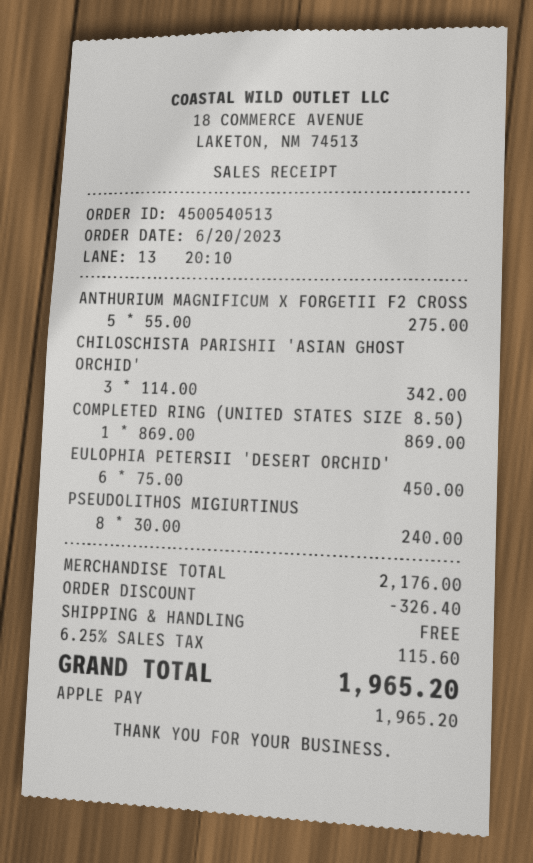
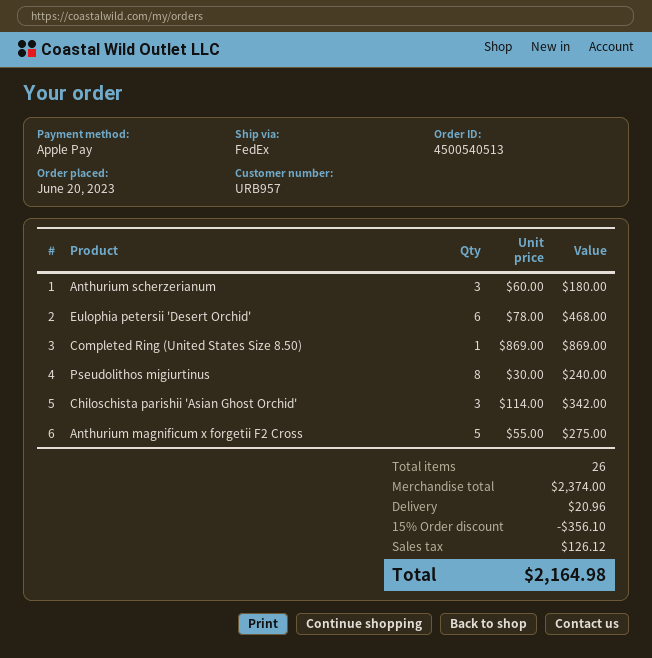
EULOPHIA PETERSII 'DESERT ORCHID': 6 x 75.00 = 450.00 -> 6 x 78.00 = 468.00
Anthurium scherzerianum: none -> 3 x 60.00 = 180.00
subtotal: 2176.00 -> 2374.00
discount: 326.40 -> 356.10
shipping: 0.00 -> 20.96
tax: 115.60 -> 126.12
total: 1965.20 -> 2164.98

